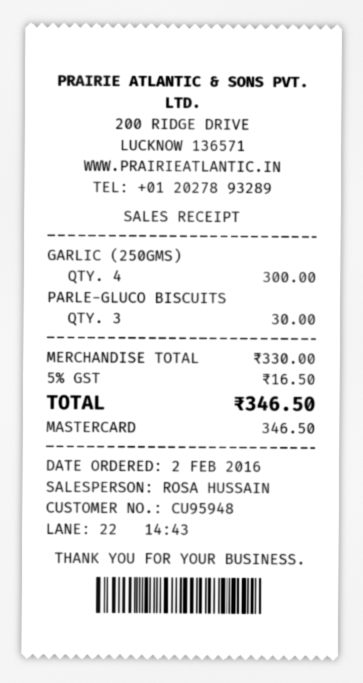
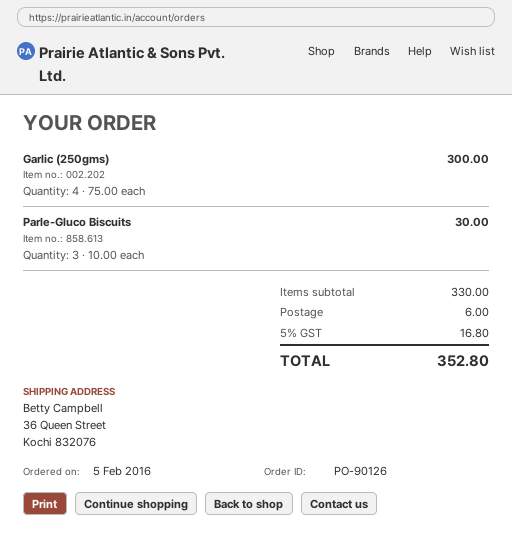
order date: 2016-02-02 -> 2016-02-05
shipping: none -> 6.00
tax: 5% = 16.50 -> 5% = 16.80
total: 346.50 -> 352.80

